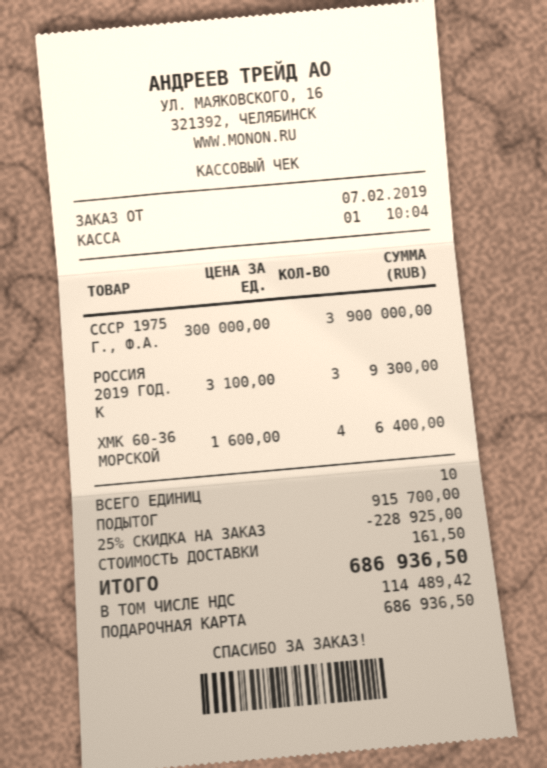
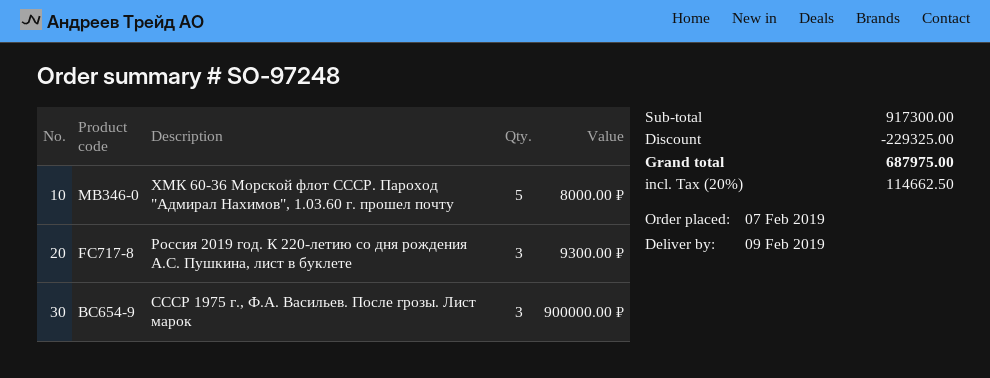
ХМК 60-36 МОРСКОЙ: 4 for 6400.00 -> 5 for 8000.00
subtotal: 915700.00 -> 917300.00
discount: 228925.00 -> 229325.00
shipping: 161.50 -> none
tax: 114489.42 -> 114662.50
total: 686936.50 -> 687975.00

